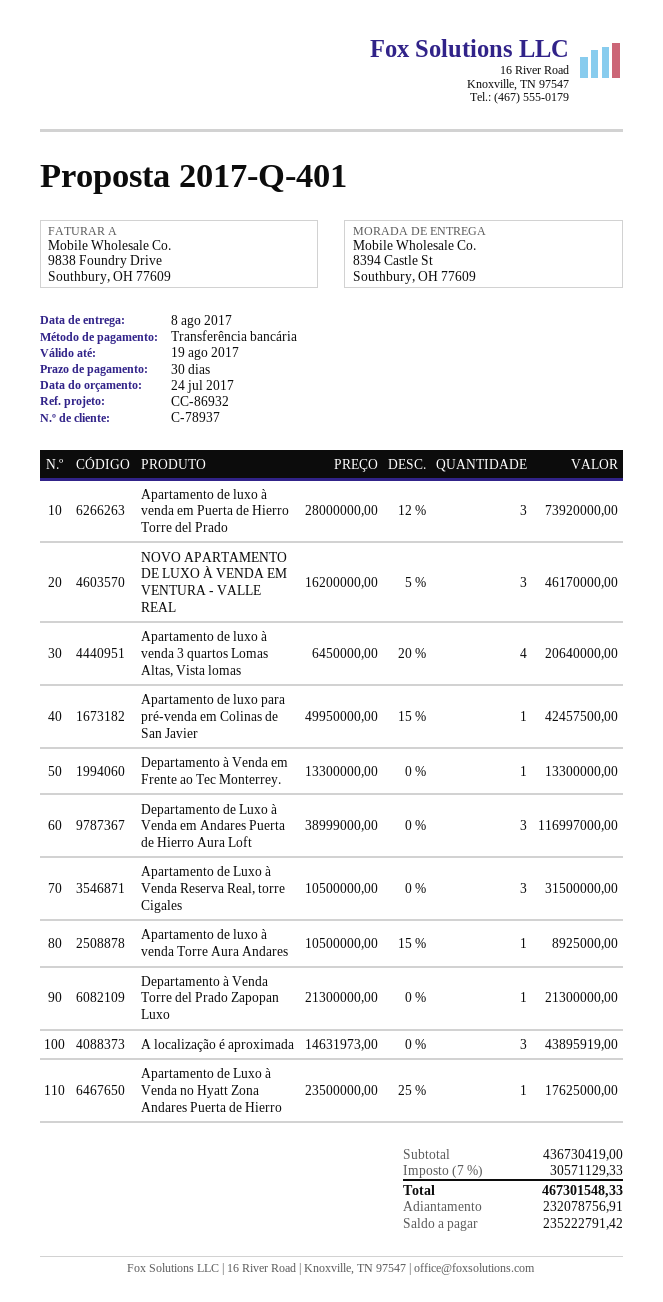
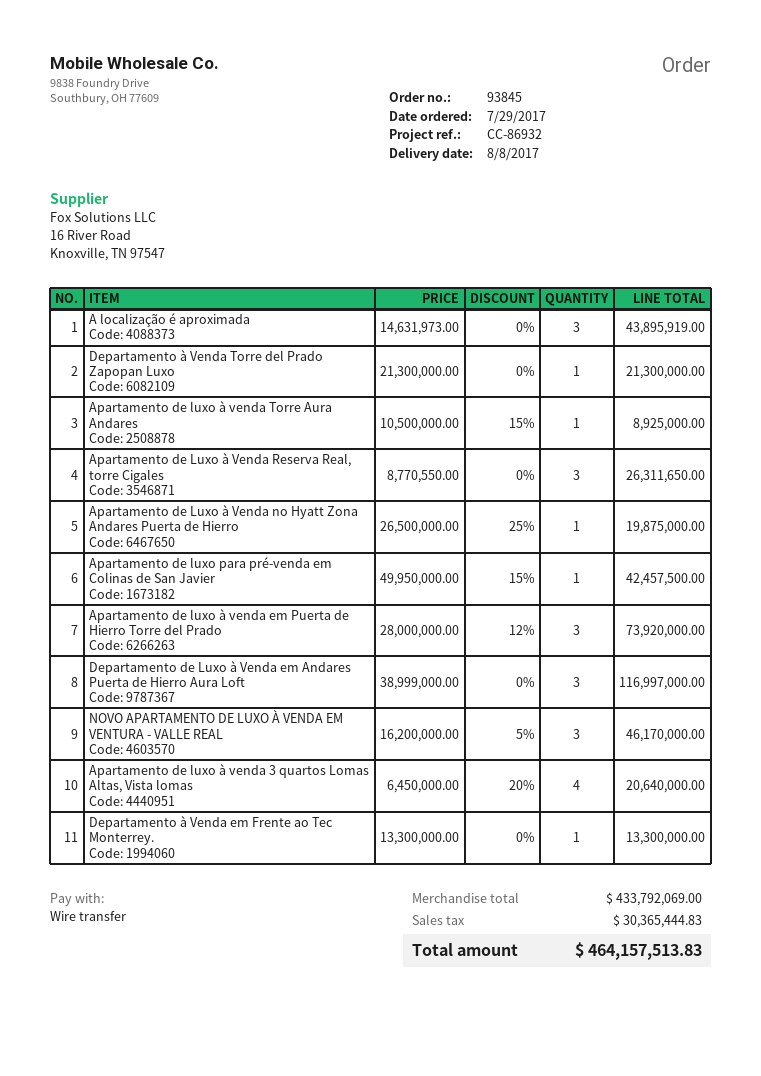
Apartamento de Luxo à Venda Reserva Real, torre Cigales: 3 x 10500000.00 = 31500000.00 -> 3 x 8770550.00 = 26311650.00
Apartamento de Luxo à Venda no Hyatt Zona Andares Puerta de Hierro: 1 x 23500000.00 - 25% = 17625000.00 -> 1 x 26500000.00 - 25% = 19875000.00
subtotal: 436730419.00 -> 433792069.00
tax: 30571129.33 -> 30365444.83
total: 467301548.33 -> 464157513.83

